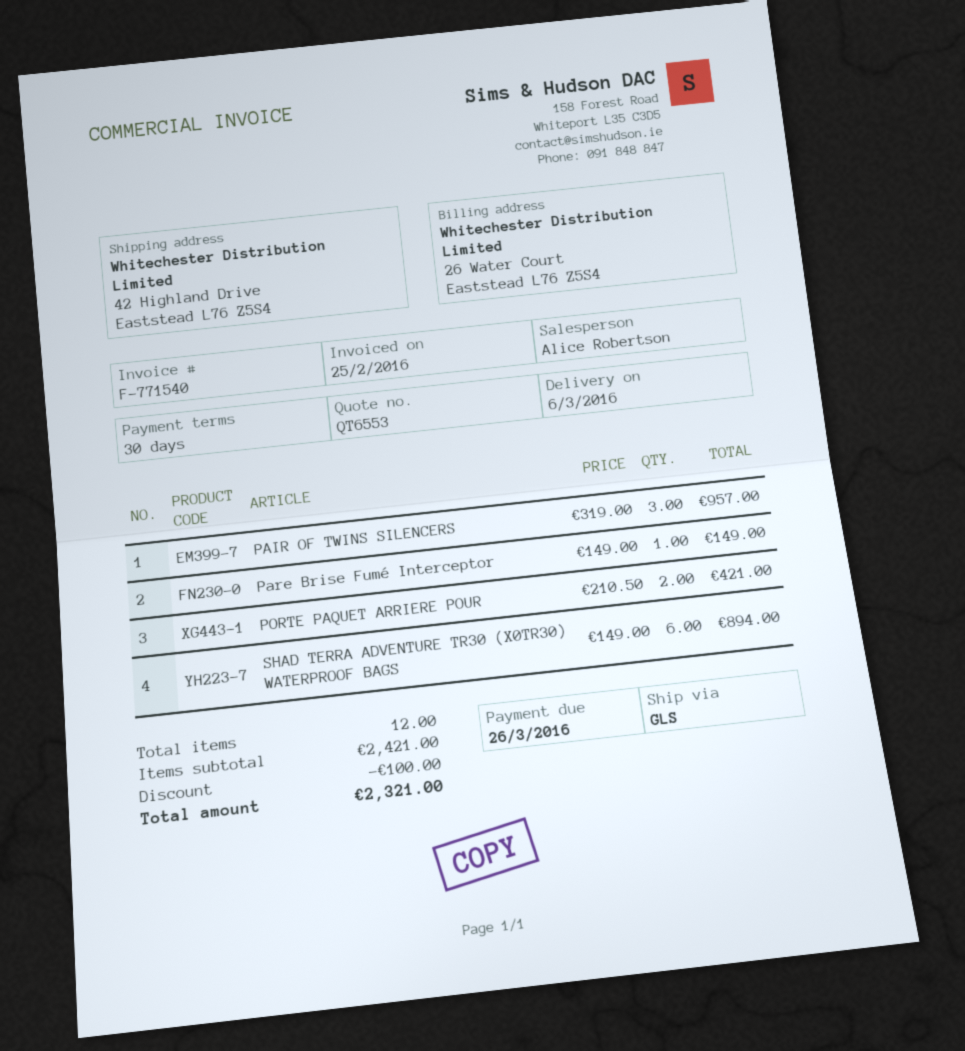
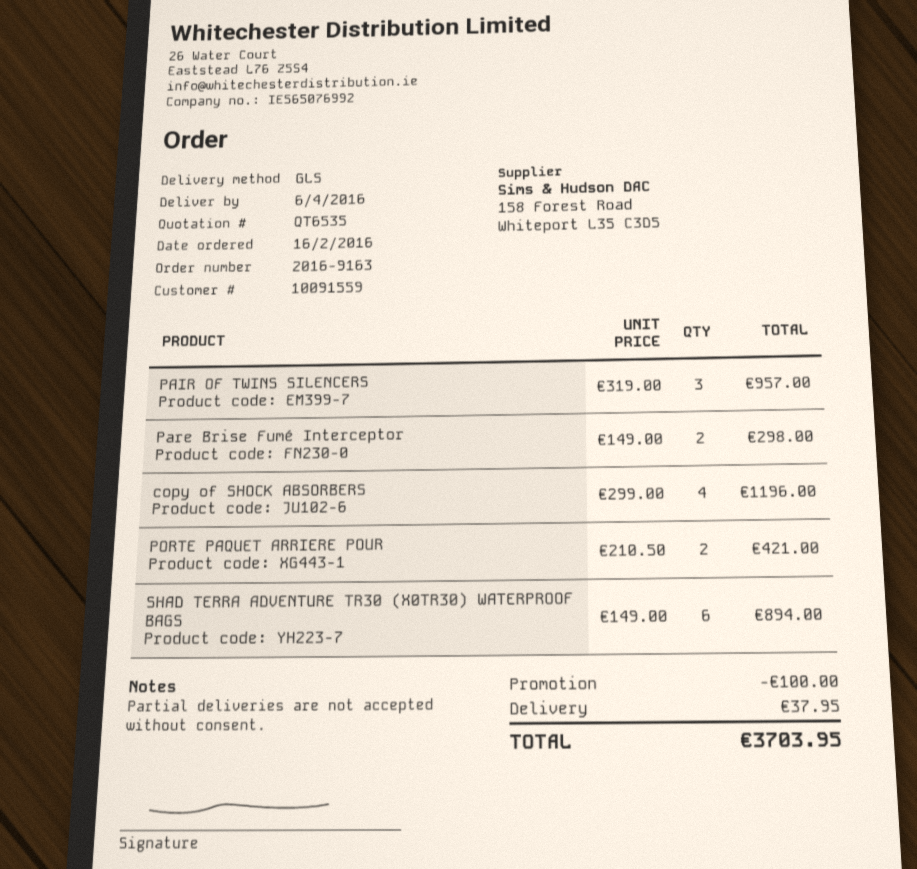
quote number: QT6553 -> QT6535
delivery date: 2016-03-06 -> 2016-04-06
Pare Brise Fumé Interceptor: 1 x 149.00 = 149.00 -> 2 x 149.00 = 298.00
copy of SHOCK ABSORBERS: none -> 4 x 299.00 = 1196.00
shipping: none -> 37.95
total: 2321.00 -> 3703.95

